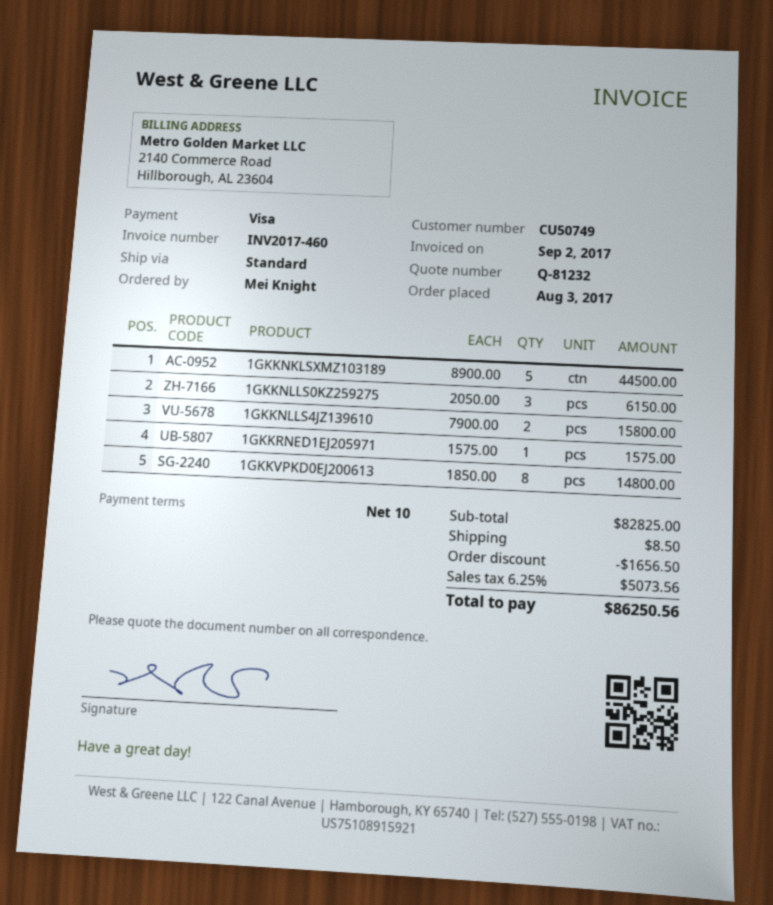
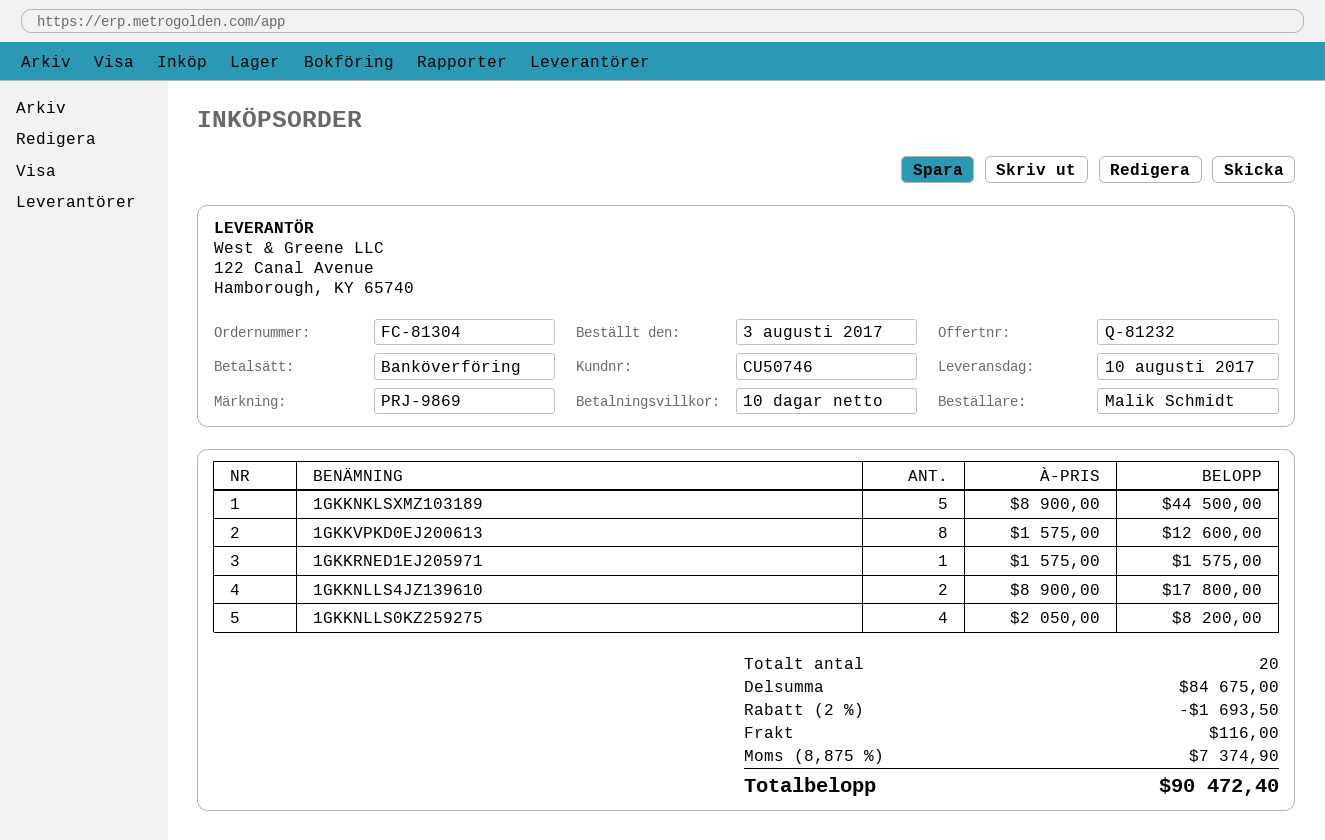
customer number: CU50749 -> CU50746
ordered by: Mei Knight -> Malik Schmidt
payment method: Visa -> bank transfer
1GKKNLLS0KZ259275: 3 x 2050.00 = 6150.00 -> 4 x 2050.00 = 8200.00
1GKKNLLS4JZ139610: 2 x 7900.00 = 15800.00 -> 2 x 8900.00 = 17800.00
1GKKVPKD0EJ200613: 8 x 1850.00 = 14800.00 -> 8 x 1575.00 = 12600.00
subtotal: 82825.00 -> 84675.00
discount: 1656.50 -> 1693.50
shipping: 8.50 -> 116.00
tax: 6.25% = 5073.56 -> 8.875% = 7374.90
total: 86250.56 -> 90472.40

